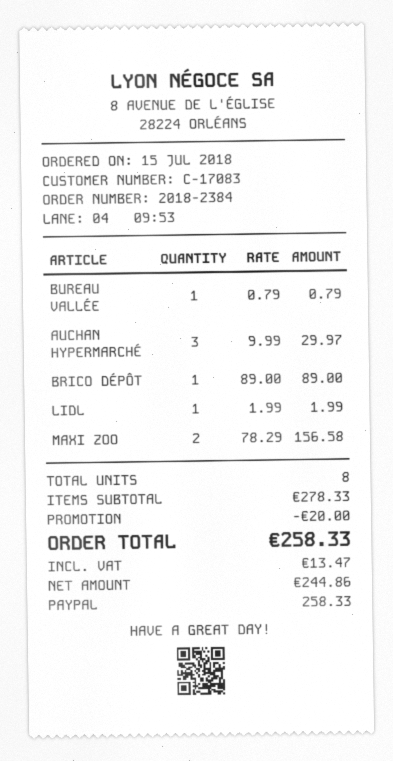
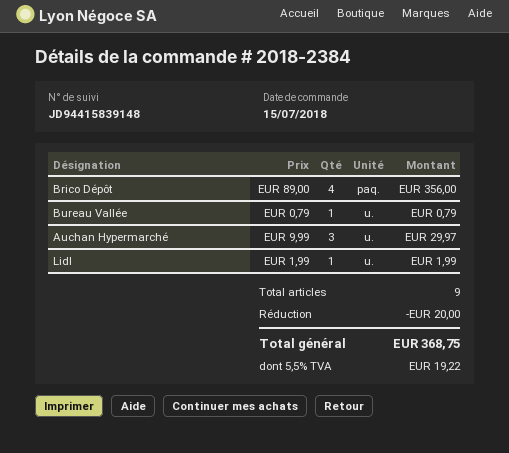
BRICO DÉPÔT: 1 x 89.00 = 89.00 -> 4 x 89.00 = 356.00
MAXI ZOO: 2 x 78.29 = 156.58 -> none
total quantity: 8 -> 9
tax: 13.47 -> 19.22
total: 258.33 -> 368.75

